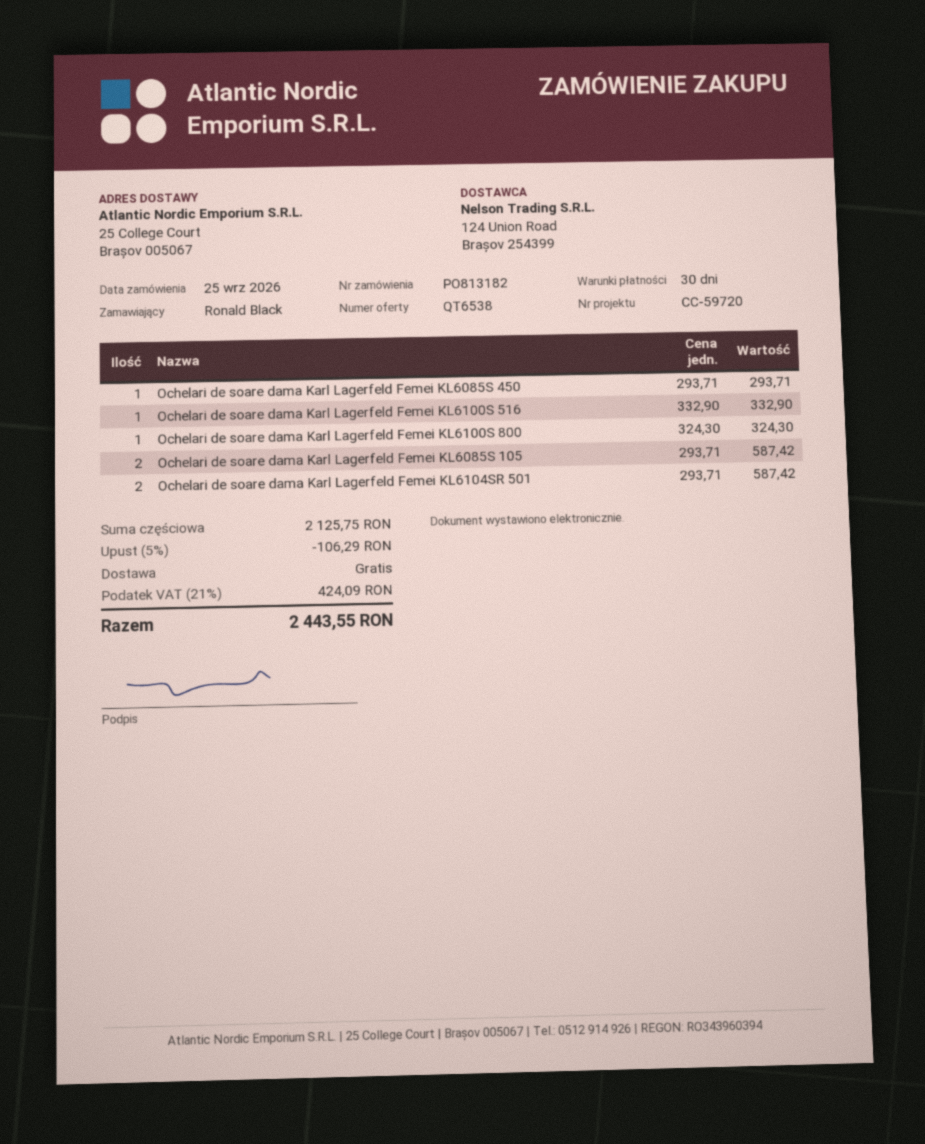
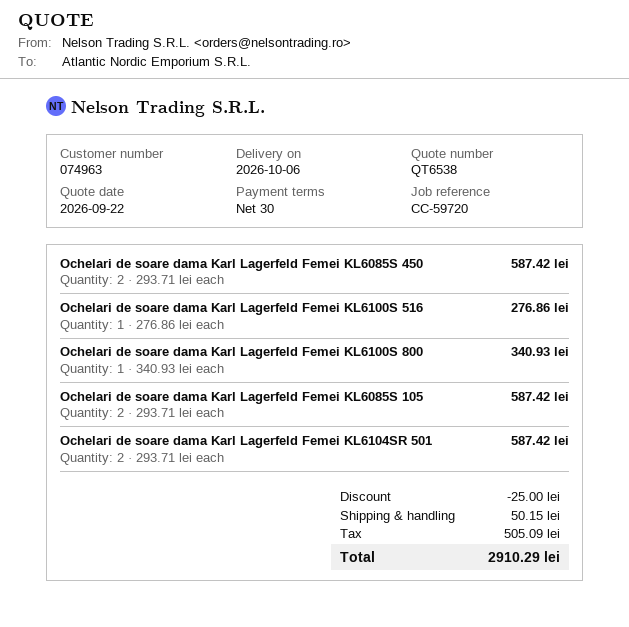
Ochelari de soare dama Karl Lagerfeld Femei KL6085S 450: 1 x 293.71 = 293.71 -> 2 x 293.71 = 587.42
Ochelari de soare dama Karl Lagerfeld Femei KL6100S 516: 1 x 332.90 = 332.90 -> 1 x 276.86 = 276.86
Ochelari de soare dama Karl Lagerfeld Femei KL6100S 800: 1 x 324.30 = 324.30 -> 1 x 340.93 = 340.93
discount: 106.29 -> 25.00
shipping: 0.00 -> 50.15
tax: 424.09 -> 505.09
total: 2443.55 -> 2910.29

